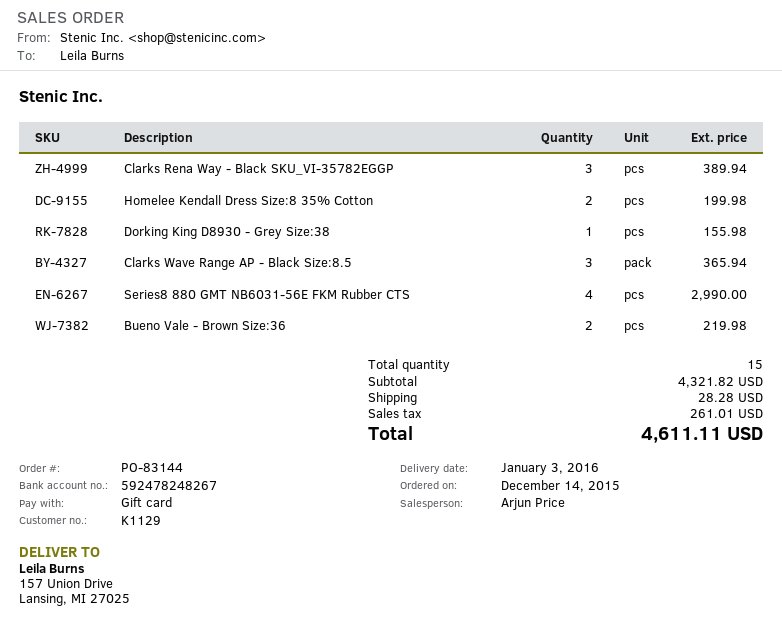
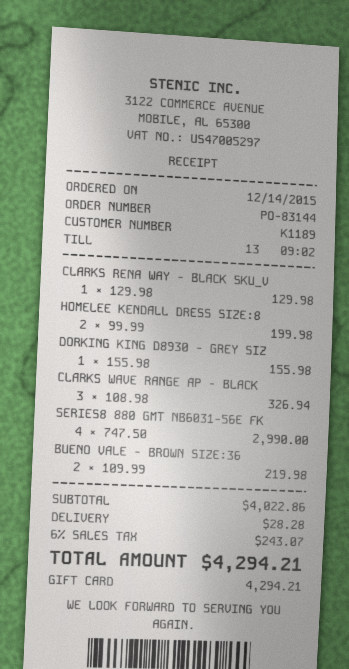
customer number: K1129 -> K1189
Clarks Rena Way - Black SKU_VI-35782EGGP: 3 for 389.94 -> 1 for 129.98
Clarks Wave Range AP - Black Size:8.5: 3 for 365.94 -> 3 for 326.94
subtotal: 4321.82 -> 4022.86
tax: 261.01 -> 243.07
total: 4611.11 -> 4294.21

